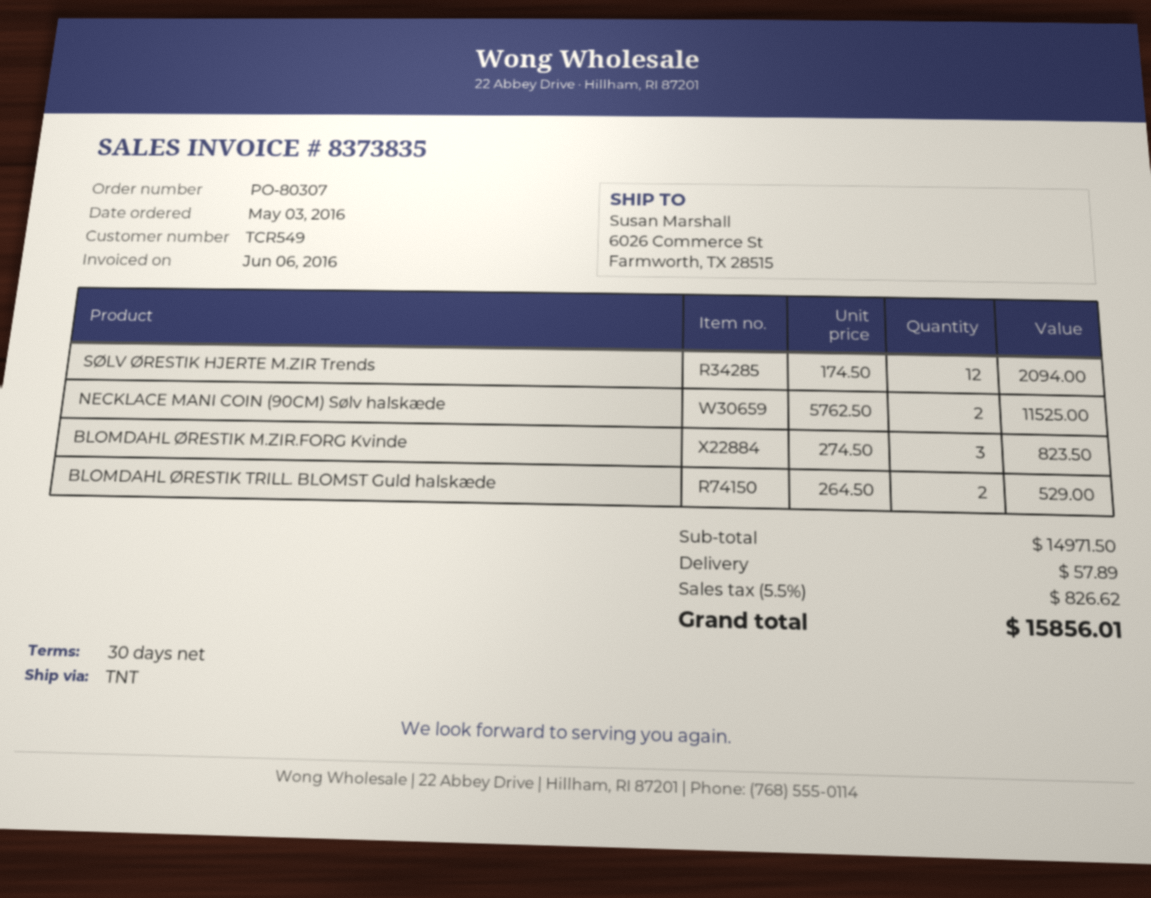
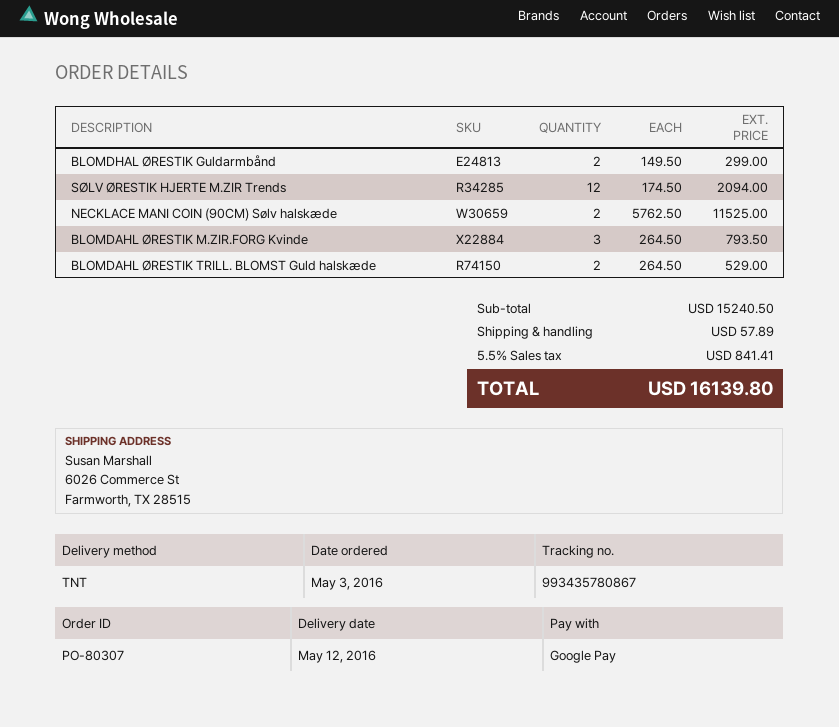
BLOMDAHL ØRESTIK M.ZIR.FORG Kvinde: 3 x 274.50 = 823.50 -> 3 x 264.50 = 793.50
BLOMDHAL ØRESTIK Guldarmbånd: none -> 2 x 149.50 = 299.00
subtotal: 14971.50 -> 15240.50
tax: 5.5% = 826.62 -> 5.5% = 841.41
total: 15856.01 -> 16139.80

